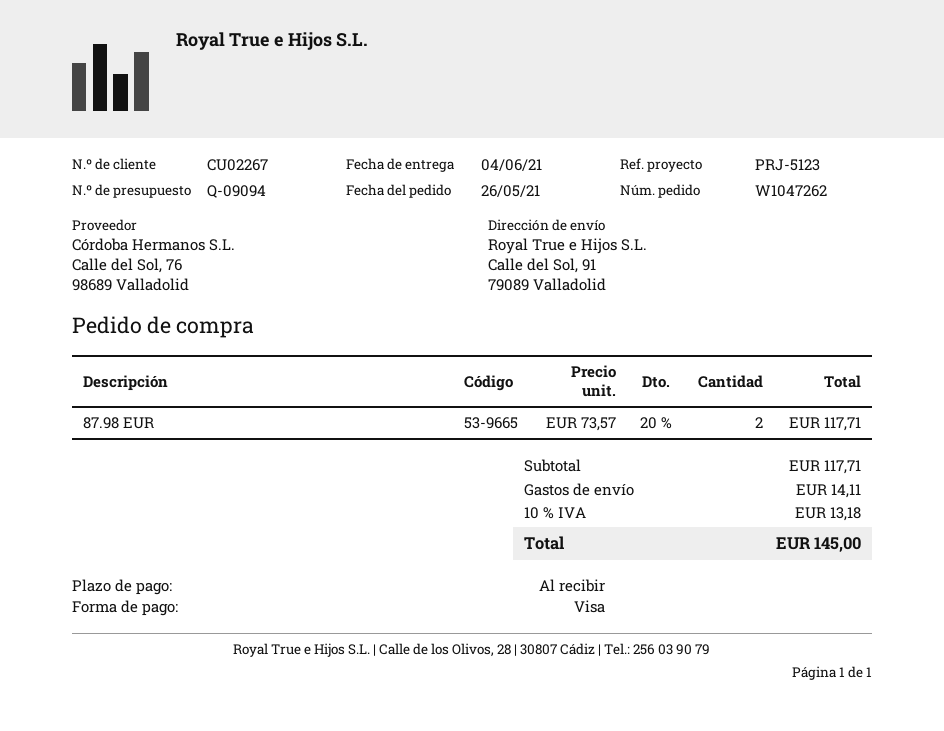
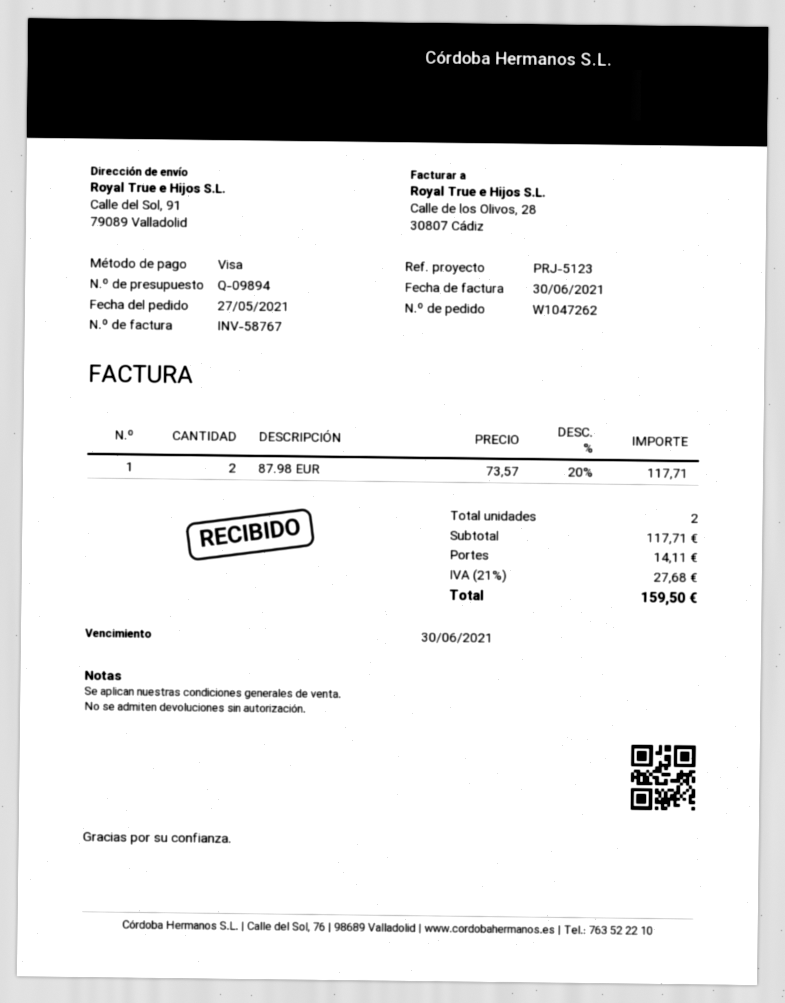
quote number: Q-09094 -> Q-09894
order date: 2021-05-26 -> 2021-05-27
tax: 10% = 13.18 -> 21% = 27.68
total: 145.00 -> 159.50

